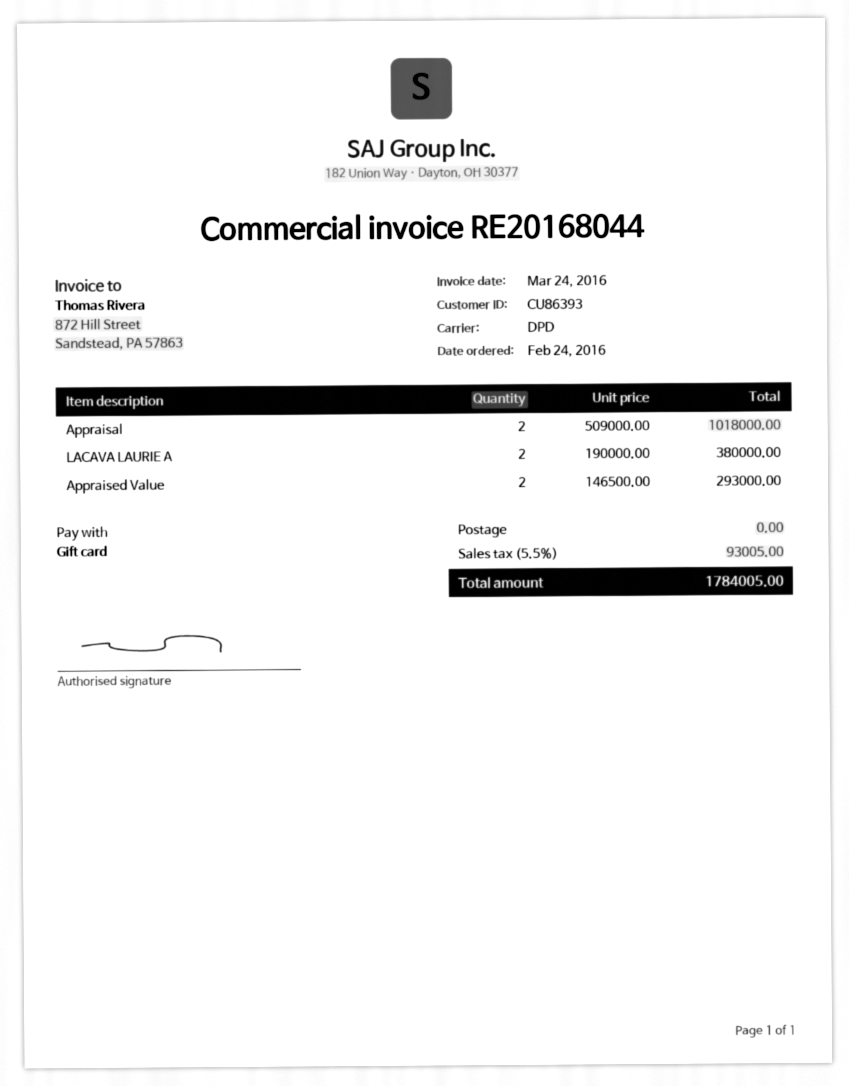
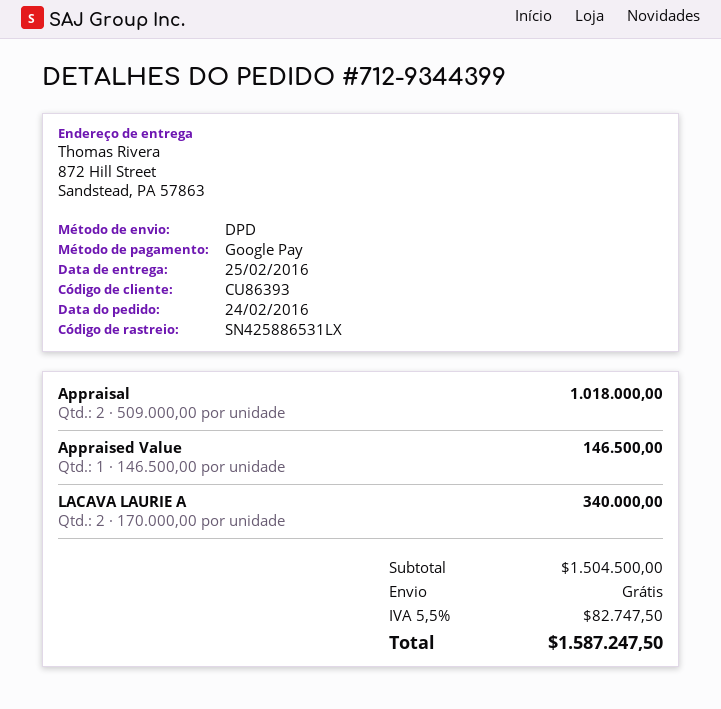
payment method: gift card -> Google Pay
LACAVA LAURIE A: 2 x 190000.00 = 380000.00 -> 2 x 170000.00 = 340000.00
Appraised Value: 2 x 146500.00 = 293000.00 -> 1 x 146500.00 = 146500.00
tax: 5.5% = 93005.00 -> 5.5% = 82747.50
total: 1784005.00 -> 1587247.50

